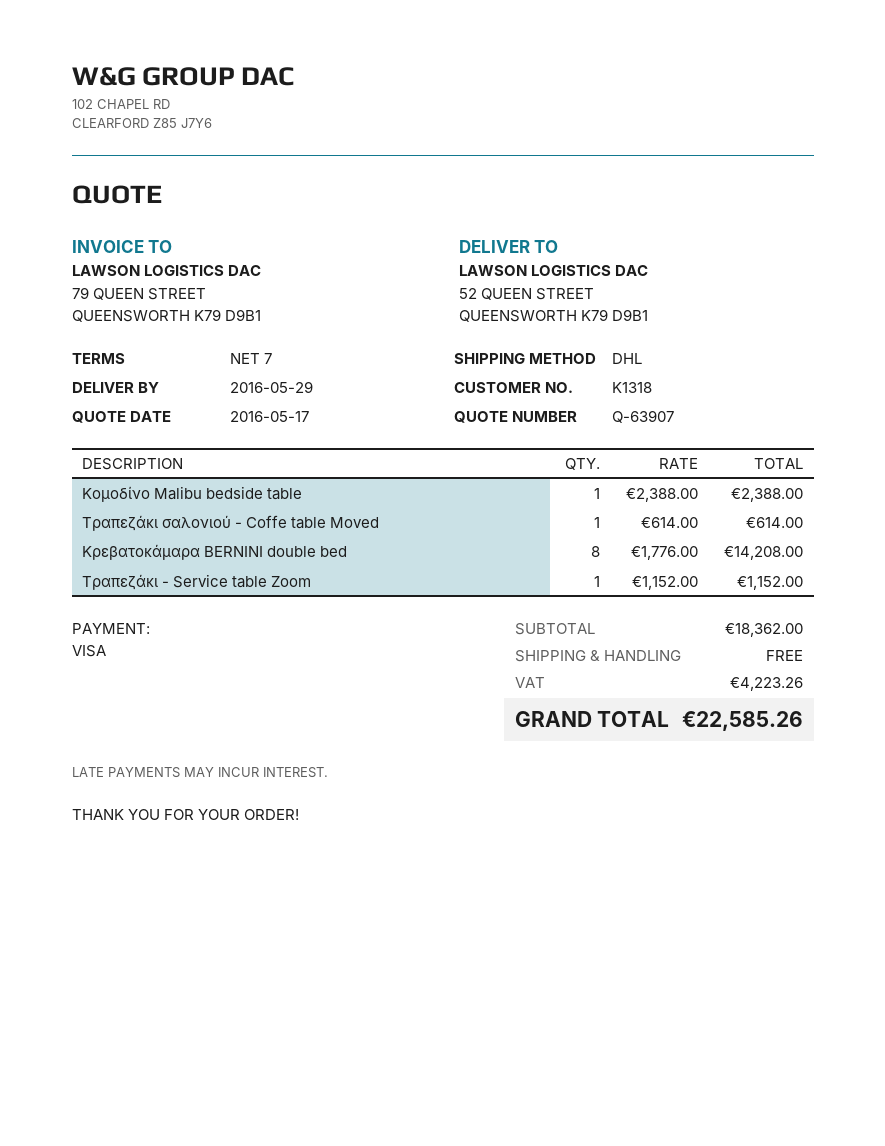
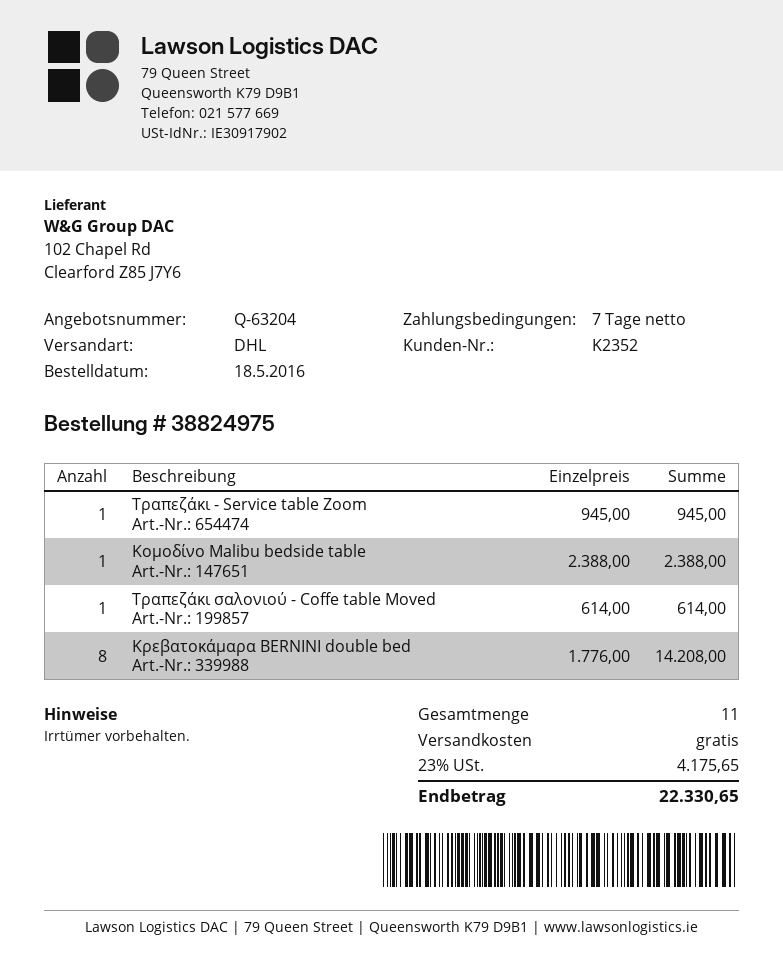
quote number: Q-63907 -> Q-63204
customer number: K1318 -> K2352
Τραπεζάκι - Service table Zoom: 1 x 1152.00 = 1152.00 -> 1 x 945.00 = 945.00
tax: 4223.26 -> 4175.65
total: 22585.26 -> 22330.65

